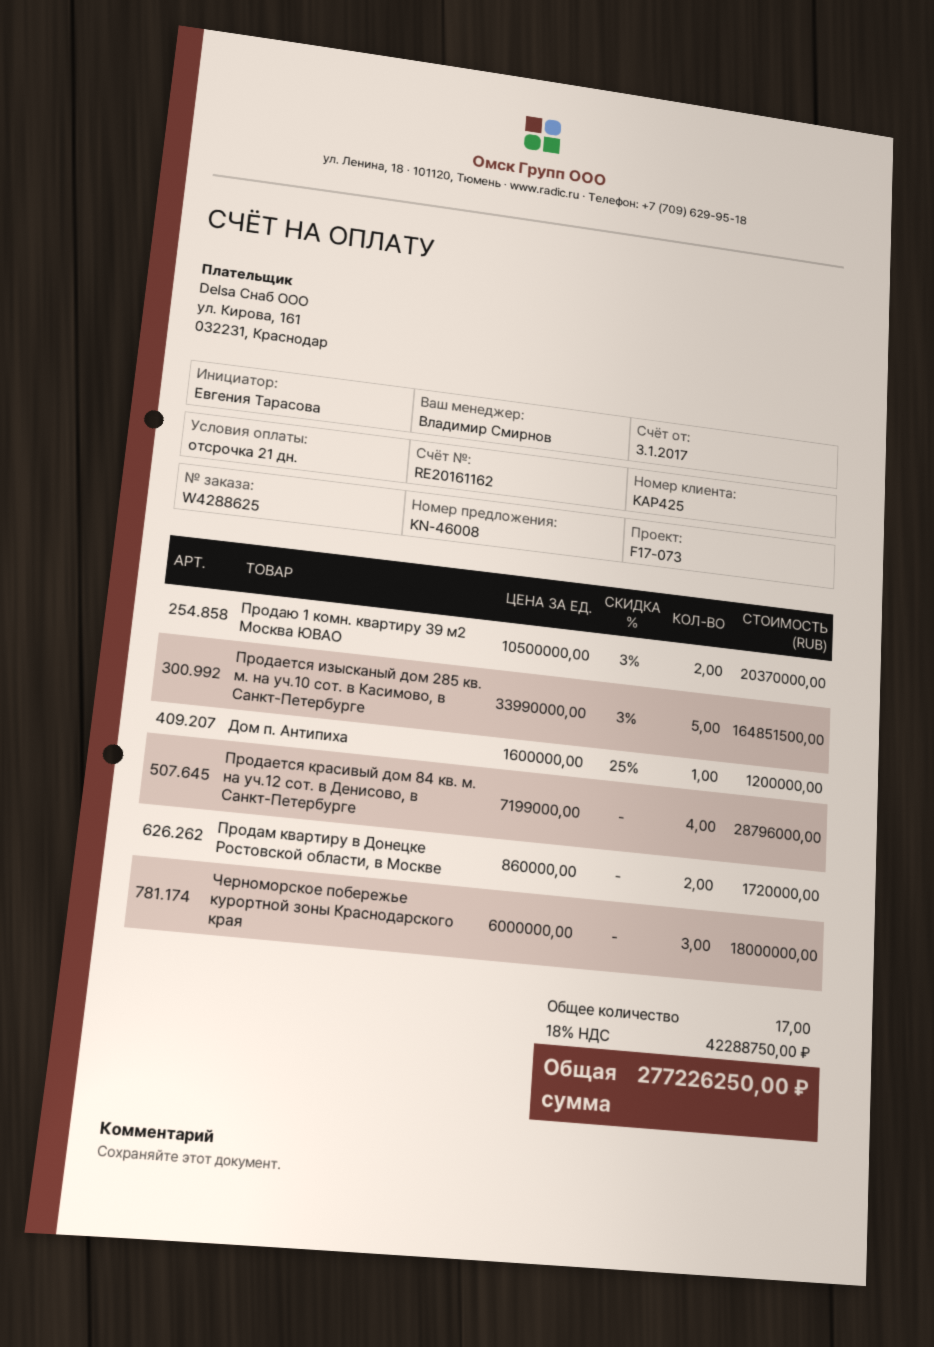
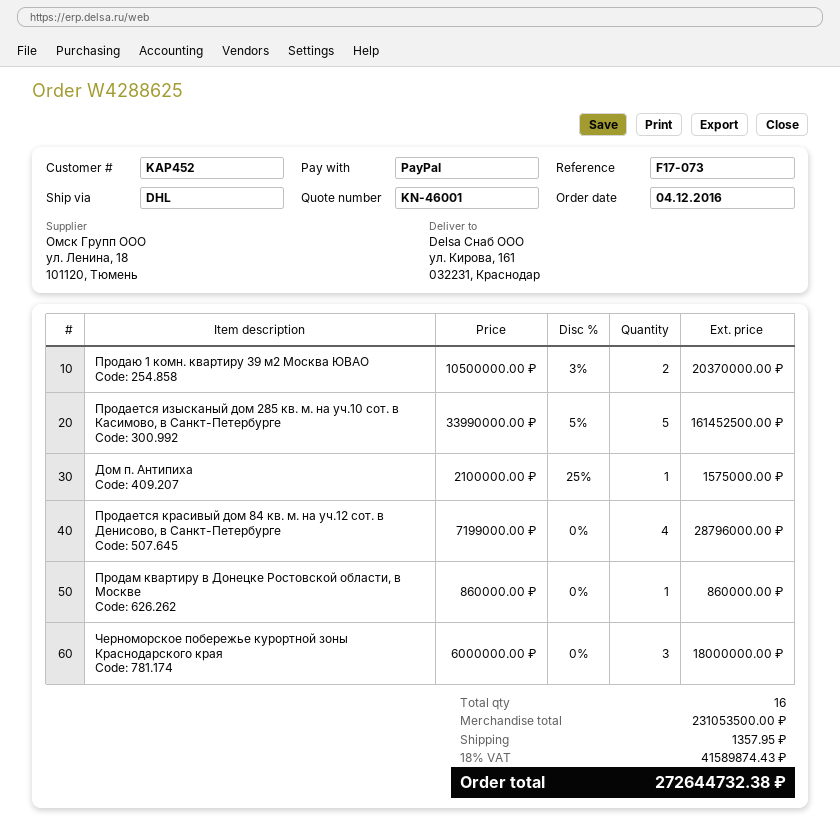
quote number: KN-46008 -> KN-46001
customer number: KAP425 -> KAP452
Продается изысканый дом 285 кв. м. на уч.10 сот. в Касимово, в Санкт-Петербурге: 5 x 33990000.00 - 3% = 164851500.00 -> 5 x 33990000.00 - 5% = 161452500.00
Дом п. Антипиха: 1 x 1600000.00 - 25% = 1200000.00 -> 1 x 2100000.00 - 25% = 1575000.00
Продам квартиру в Донецке Ростовской области, в Москве: 2 x 860000.00 = 1720000.00 -> 1 x 860000.00 = 860000.00
total quantity: 17 -> 16
shipping: none -> 1357.95
tax: 18% = 42288750.00 -> 18% = 41589874.43
total: 277226250.00 -> 272644732.38

